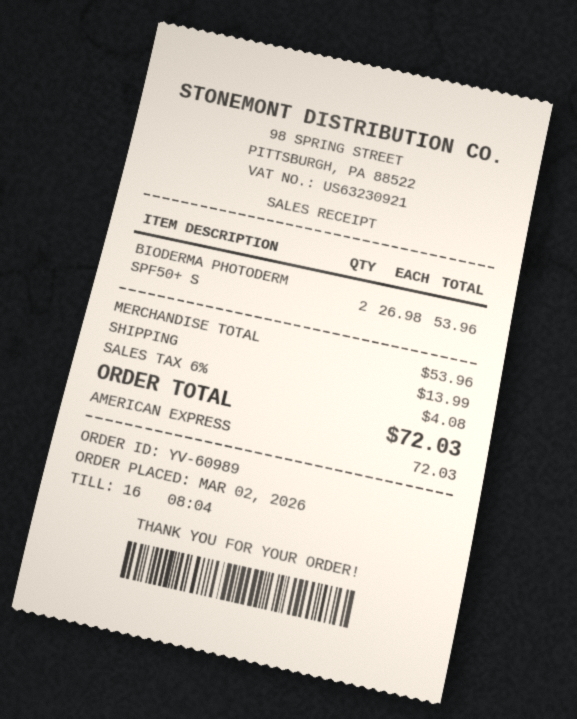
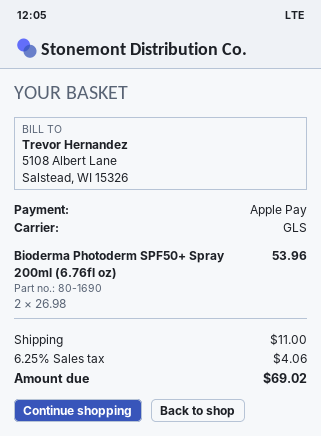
payment method: American Express -> Apple Pay
shipping: 13.99 -> 11.00
tax: 6% = 4.08 -> 6.25% = 4.06
total: 72.03 -> 69.02

